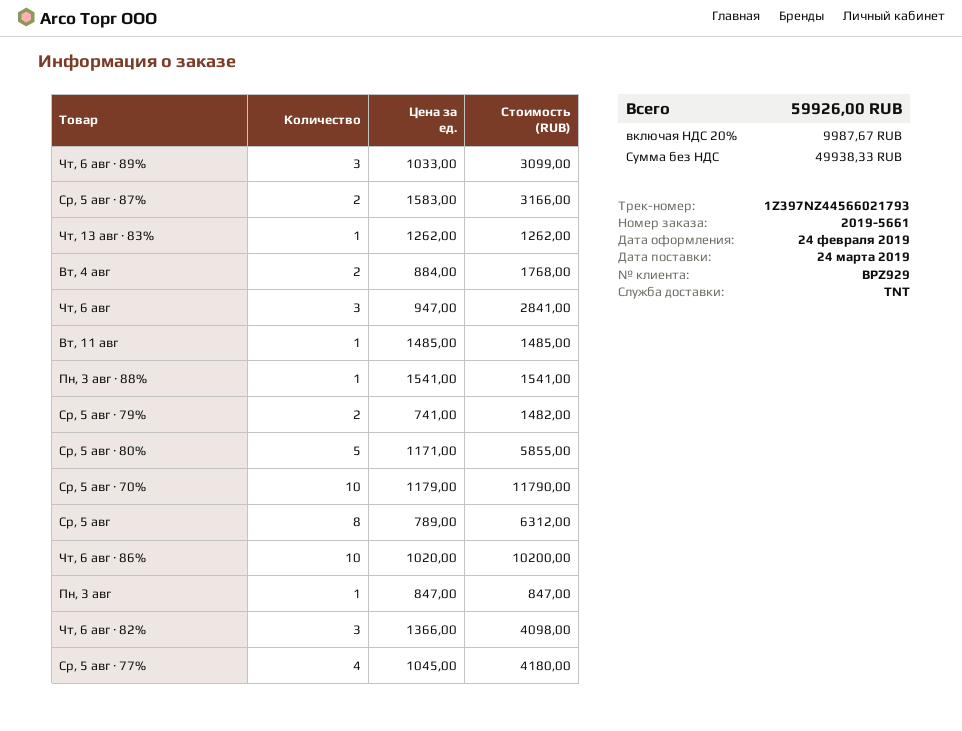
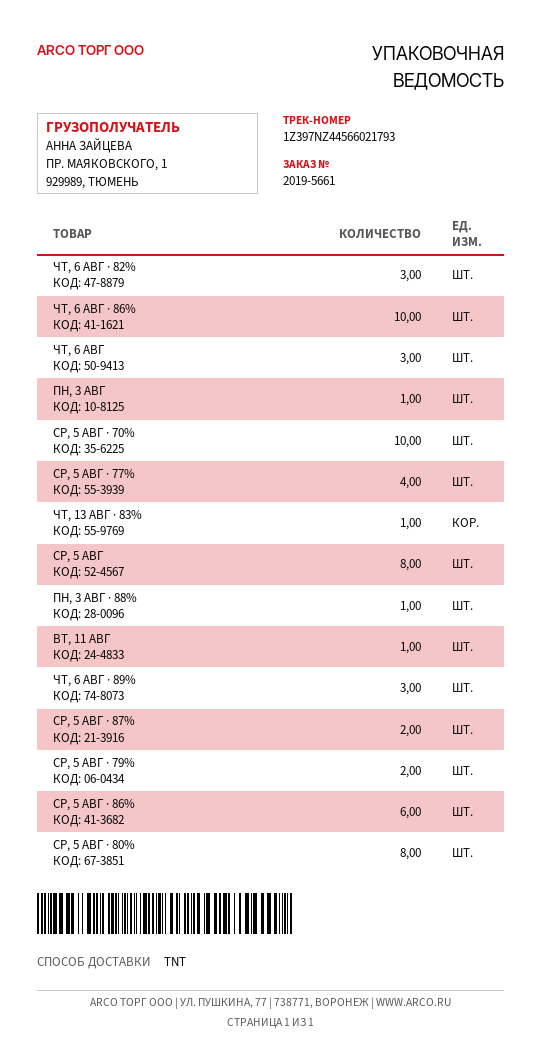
Вт, 4 авг: 2 -> none
Ср, 5 авг · 80%: 5 -> 8
СР, 5 АВГ · 86%: none -> 6

